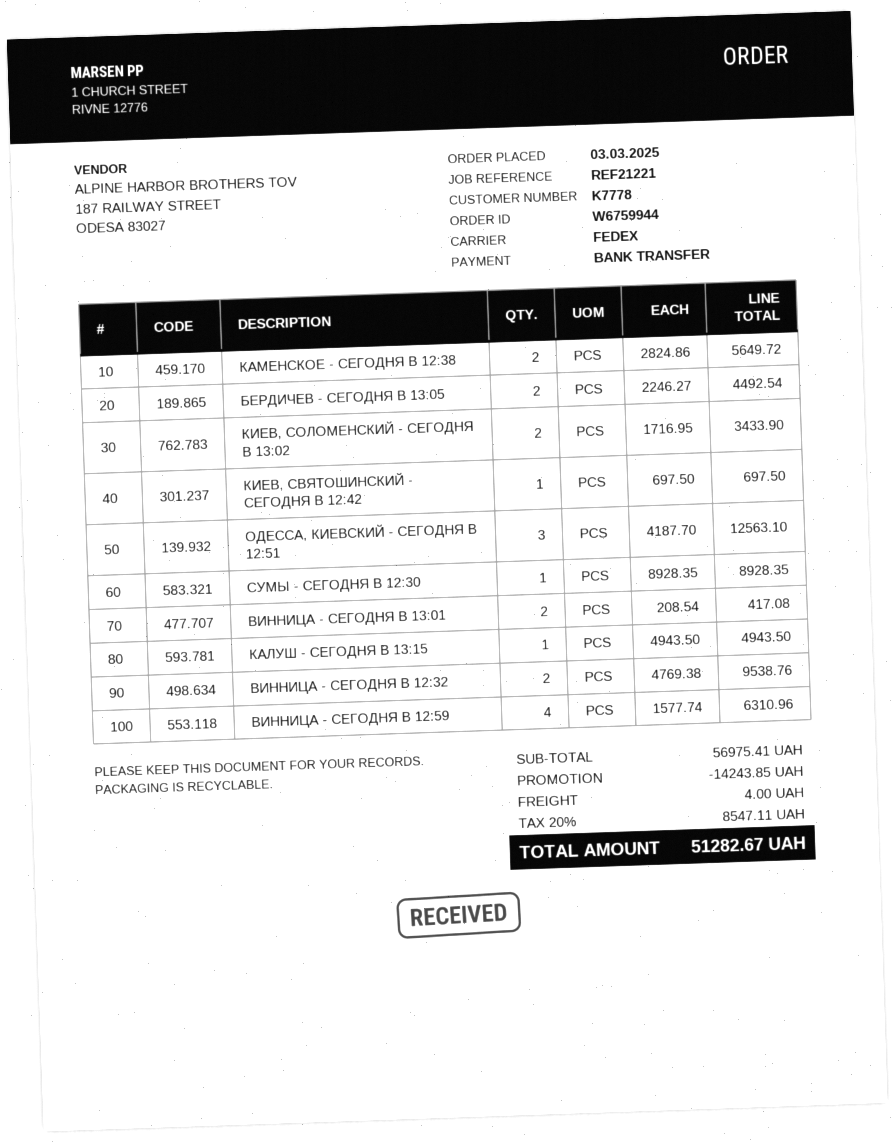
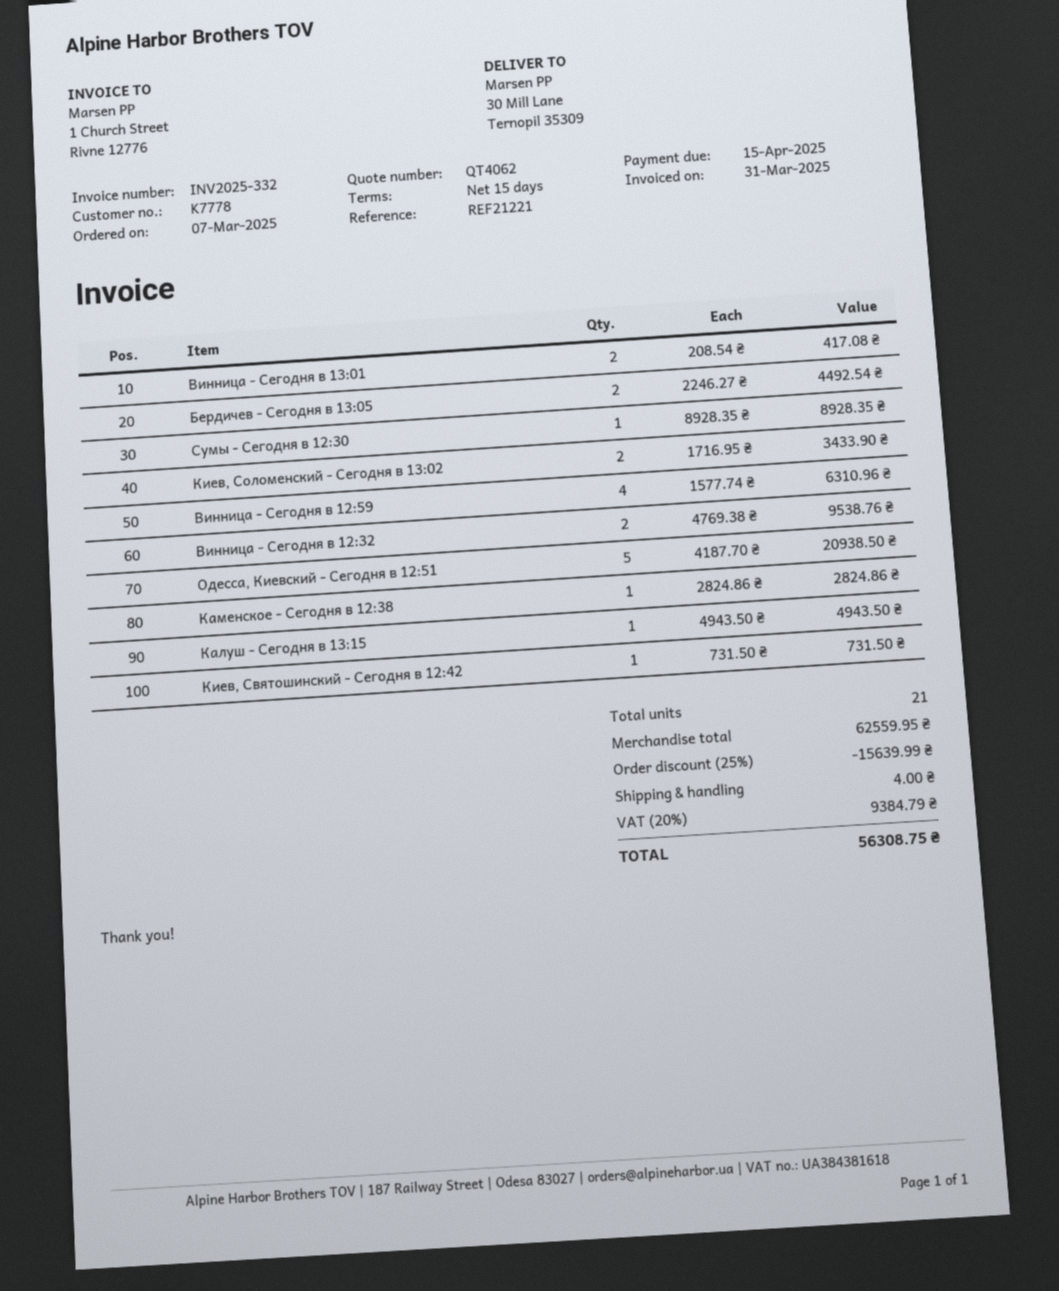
order date: 2025-03-03 -> 2025-03-07
КАМЕНСКОЕ - СЕГОДНЯ В 12:38: 2 x 2824.86 = 5649.72 -> 1 x 2824.86 = 2824.86
КИЕВ, СВЯТОШИНСКИЙ - СЕГОДНЯ В 12:42: 1 x 697.50 = 697.50 -> 1 x 731.50 = 731.50
ОДЕССА, КИЕВСКИЙ - СЕГОДНЯ В 12:51: 3 x 4187.70 = 12563.10 -> 5 x 4187.70 = 20938.50
subtotal: 56975.41 -> 62559.95
discount: 14243.85 -> 15639.99
tax: 20% = 8547.11 -> 20% = 9384.79
total: 51282.67 -> 56308.75

